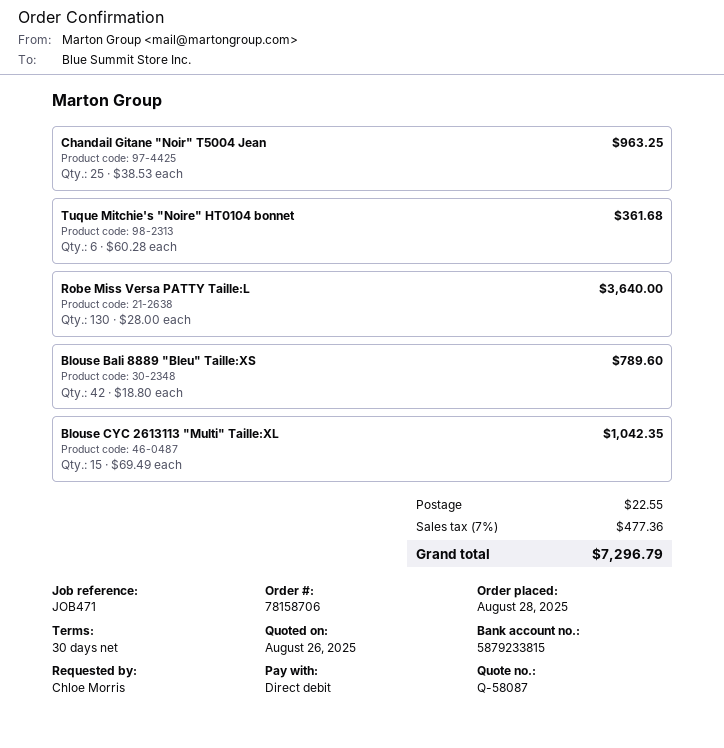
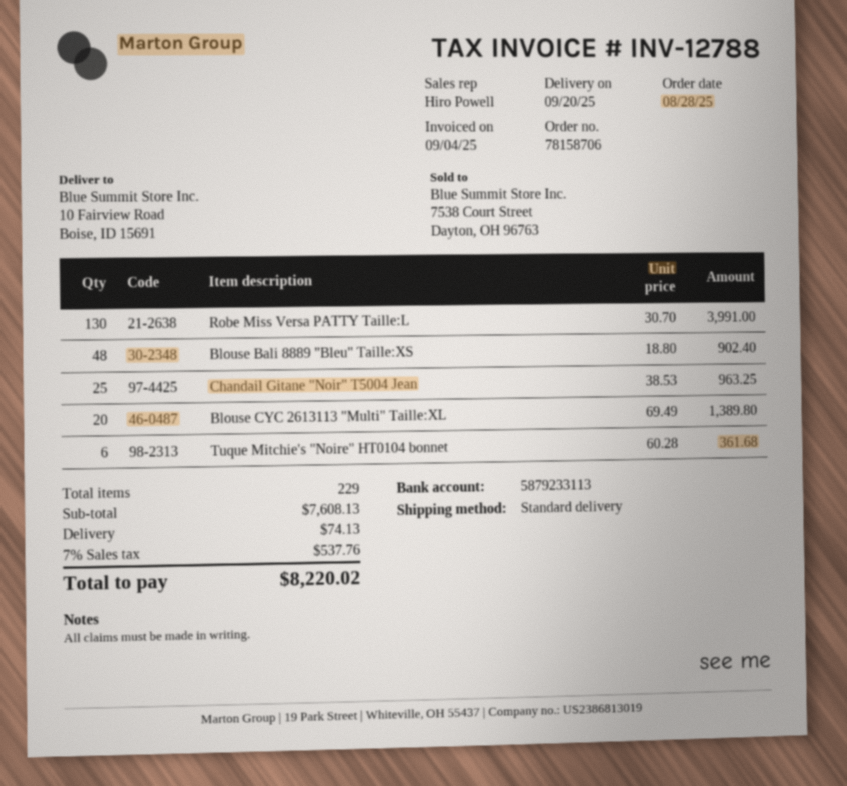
bank account: 5879233815 -> 5879233113
Robe Miss Versa PATTY Taille:L: 130 x 28.00 = 3640.00 -> 130 x 30.70 = 3991.00
Blouse Bali 8889 "Bleu" Taille:XS: 42 x 18.80 = 789.60 -> 48 x 18.80 = 902.40
Blouse CYC 2613113 "Multi" Taille:XL: 15 x 69.49 = 1042.35 -> 20 x 69.49 = 1389.80
shipping: 22.55 -> 74.13
tax: 7% = 477.36 -> 7% = 537.76
total: 7296.79 -> 8220.02

